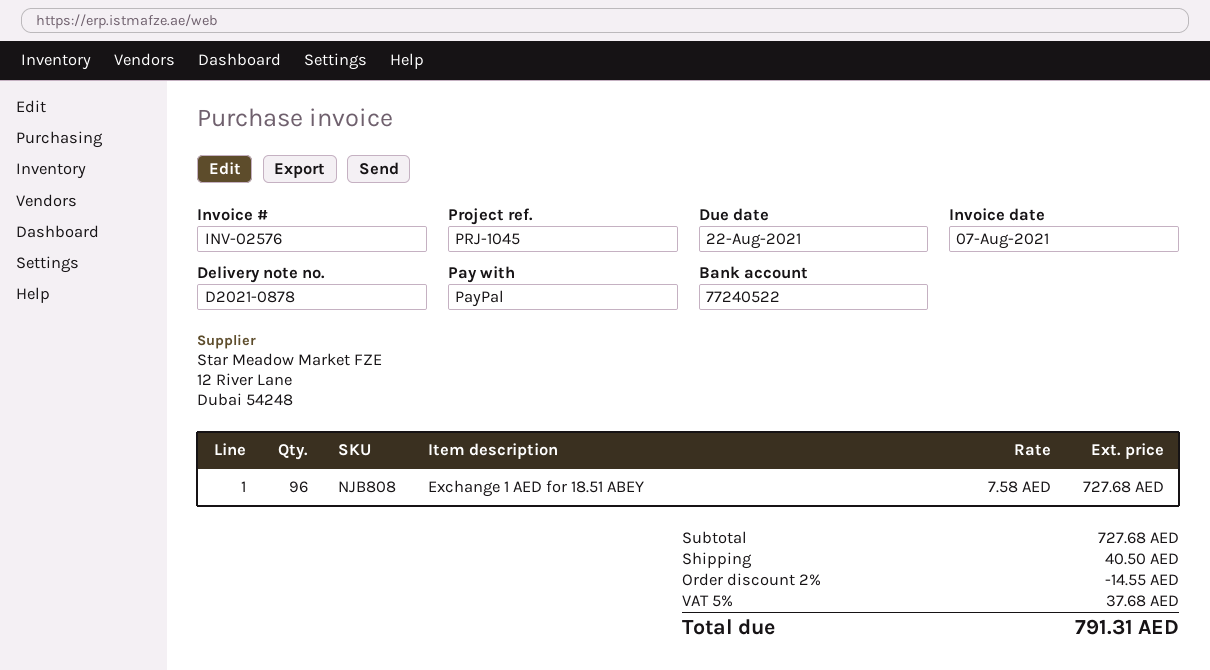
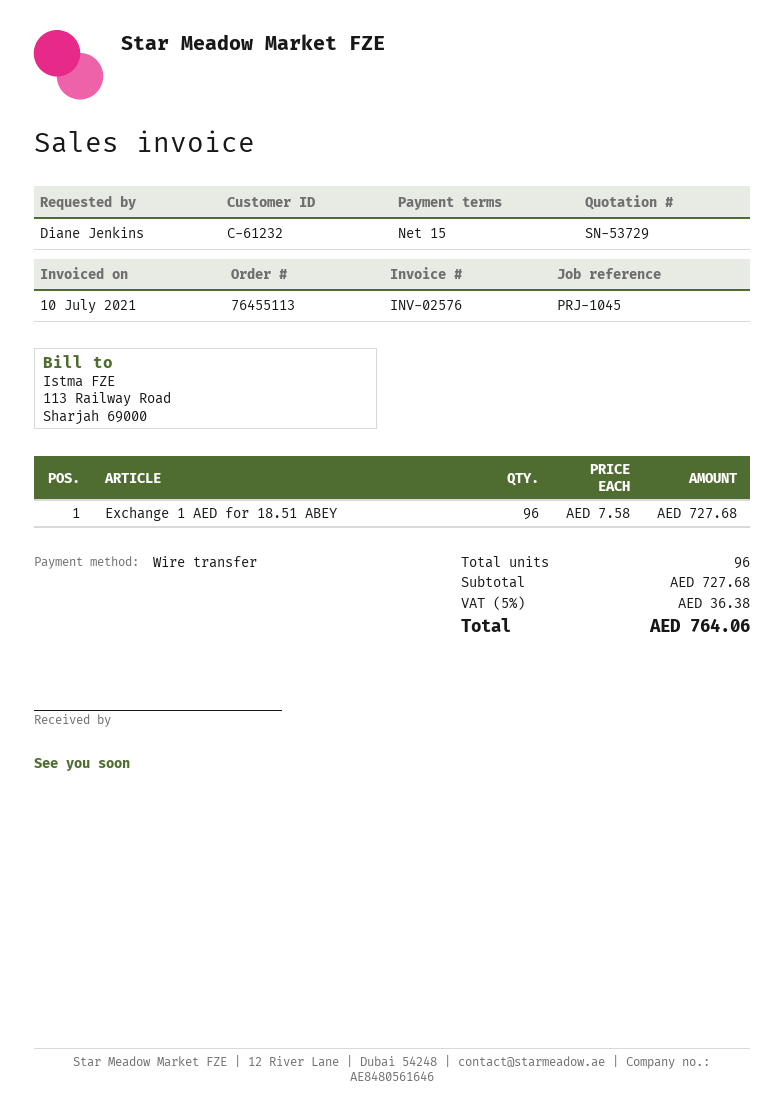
invoice date: 2021-08-07 -> 2021-07-10
payment method: PayPal -> bank transfer
discount: 2% = 14.55 -> none
shipping: 40.50 -> none
tax: 5% = 37.68 -> 5% = 36.38
total: 791.31 -> 764.06

